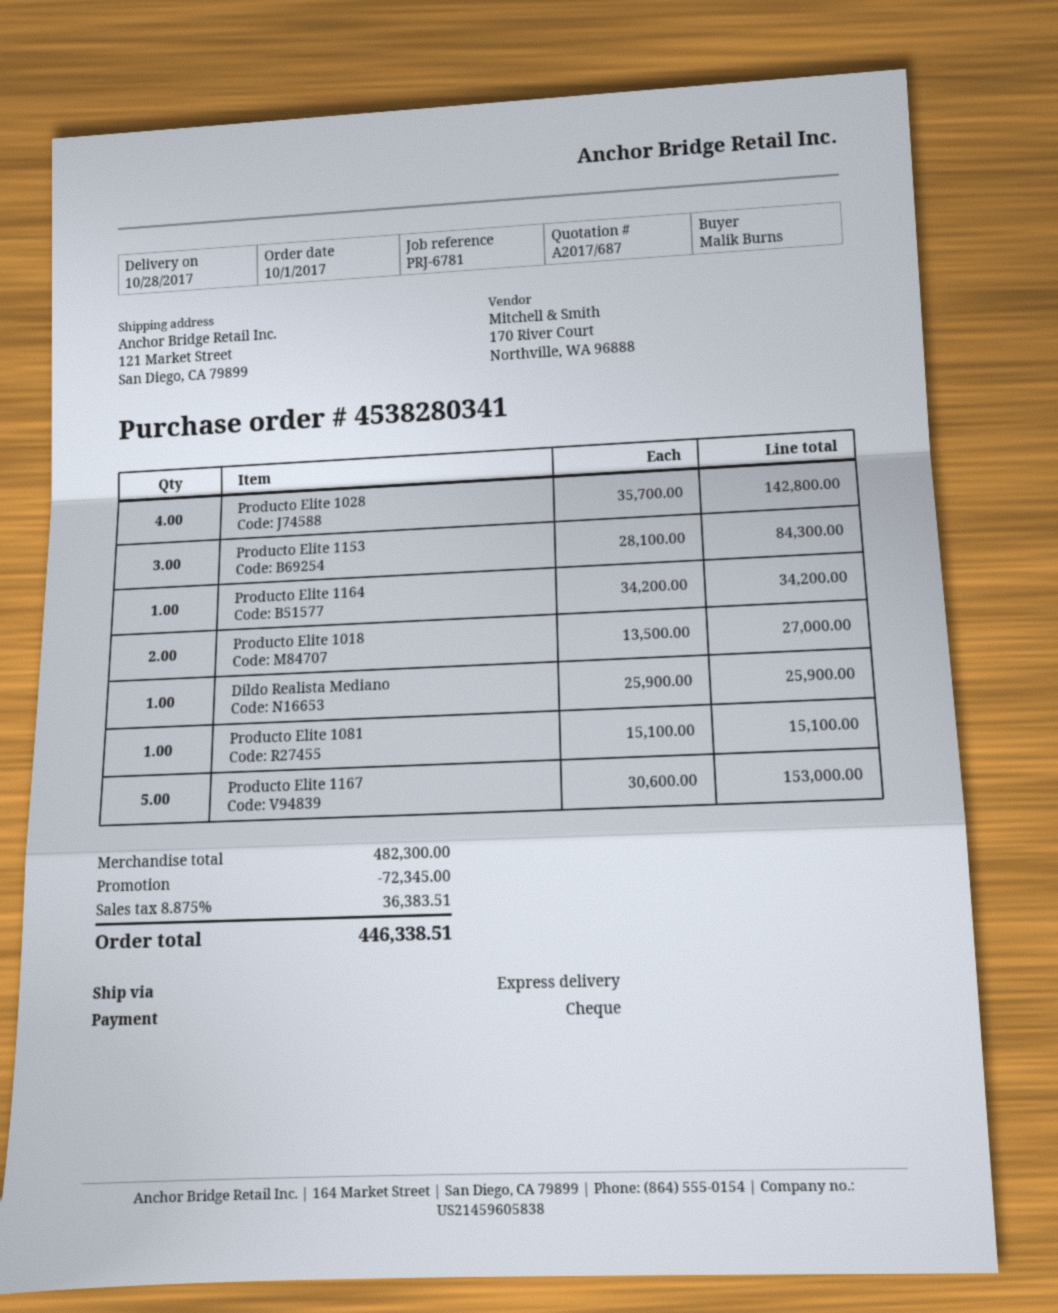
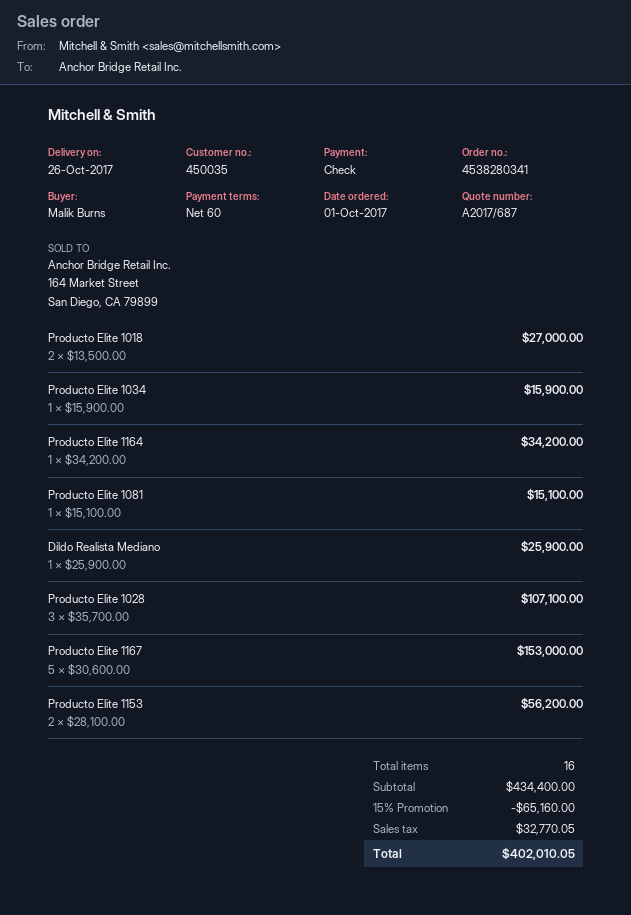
delivery date: 2017-10-28 -> 2017-10-26
Producto Elite 1028: 4 x 35700.00 = 142800.00 -> 3 x 35700.00 = 107100.00
Producto Elite 1153: 3 x 28100.00 = 84300.00 -> 2 x 28100.00 = 56200.00
Producto Elite 1034: none -> 1 x 15900.00 = 15900.00
subtotal: 482300.00 -> 434400.00
discount: 72345.00 -> 65160.00
tax: 36383.51 -> 32770.05
total: 446338.51 -> 402010.05

